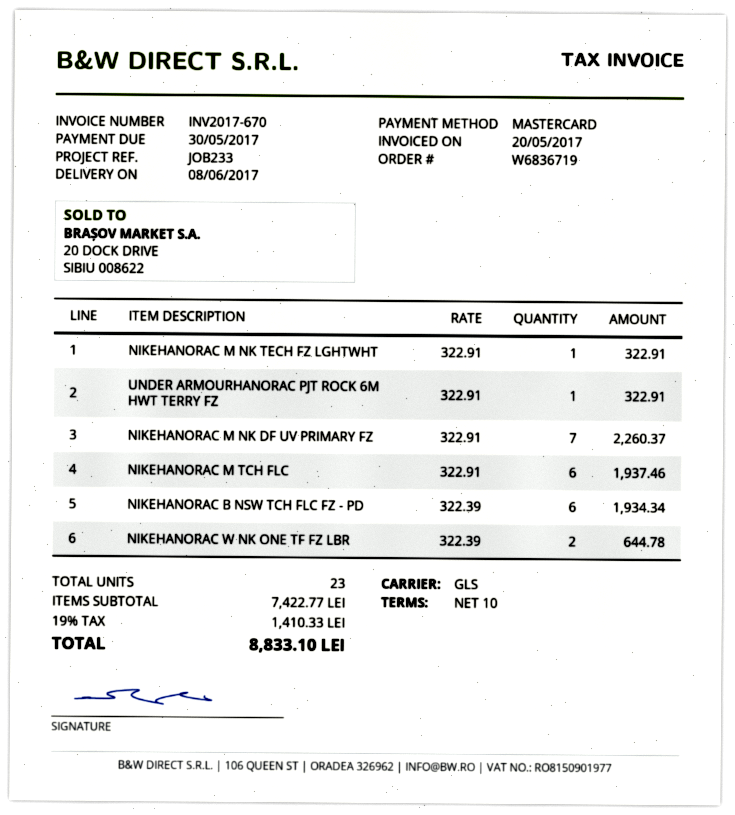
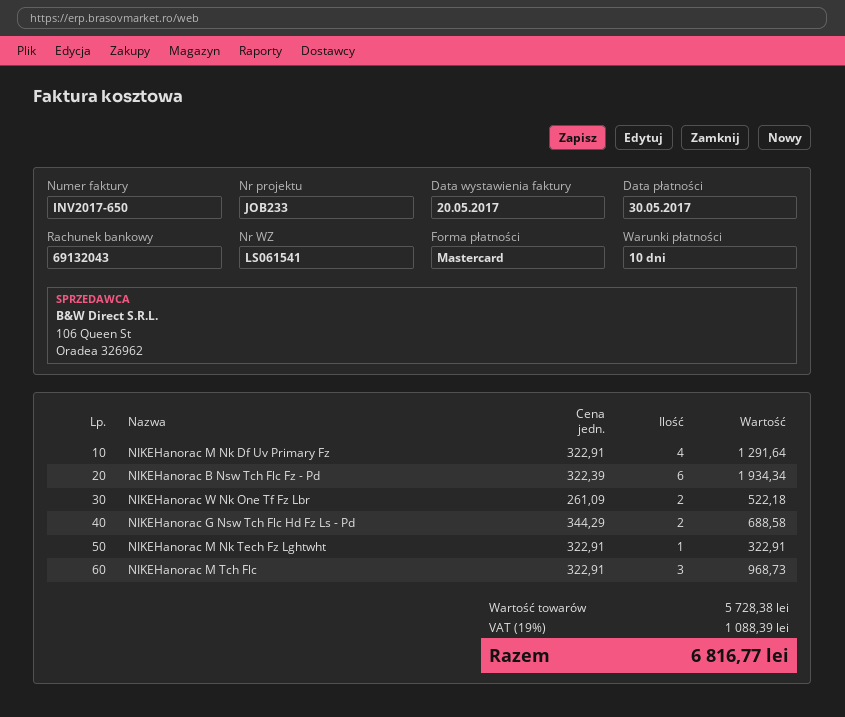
invoice number: INV2017-670 -> INV2017-650
UNDER ARMOURHANORAC PJT ROCK 6M HWT TERRY FZ: 1 x 322.91 = 322.91 -> none
NIKEHANORAC M NK DF UV PRIMARY FZ: 7 x 322.91 = 2260.37 -> 4 x 322.91 = 1291.64
NIKEHANORAC M TCH FLC: 6 x 322.91 = 1937.46 -> 3 x 322.91 = 968.73
NIKEHANORAC W NK ONE TF FZ LBR: 2 x 322.39 = 644.78 -> 2 x 261.09 = 522.18
NIKEHanorac G Nsw Tch Flc Hd Fz Ls - Pd: none -> 2 x 344.29 = 688.58
subtotal: 7422.77 -> 5728.38
tax: 19% = 1410.33 -> 19% = 1088.39
total: 8833.10 -> 6816.77

